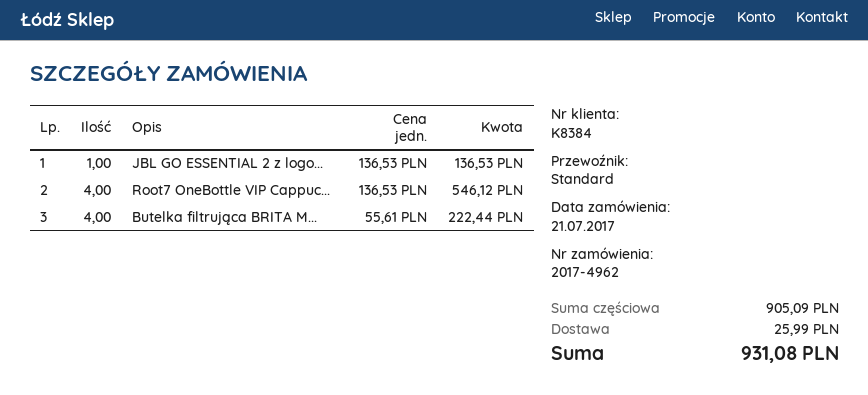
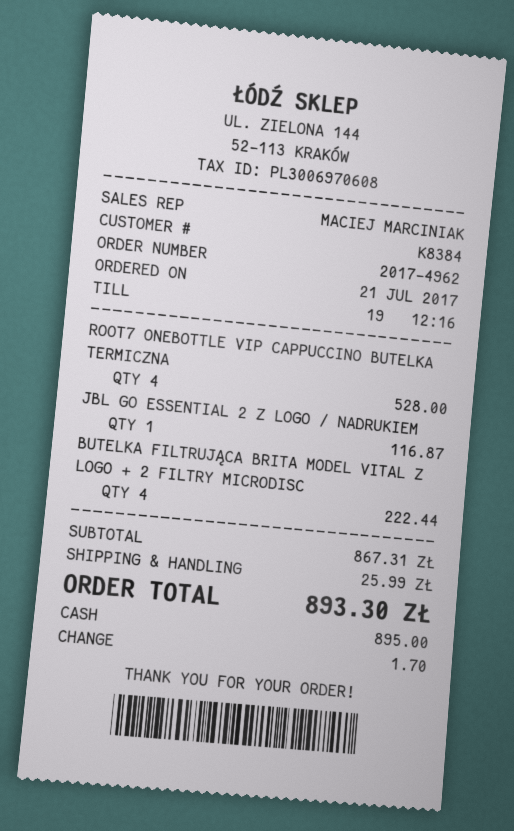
JBL GO ESSENTIAL 2 z logo...: 1 for 136.53 -> 1 for 116.87
Root7 OneBottle VIP Cappuc...: 4 for 546.12 -> 4 for 528.00
subtotal: 905.09 -> 867.31
total: 931.08 -> 893.30

